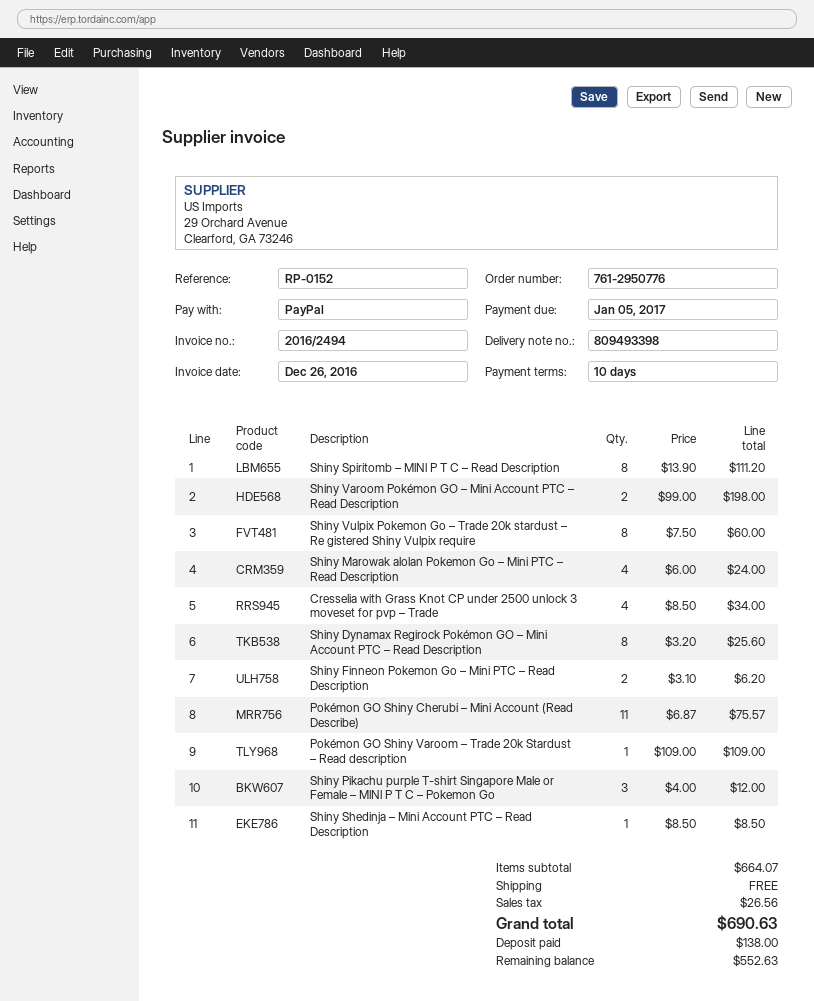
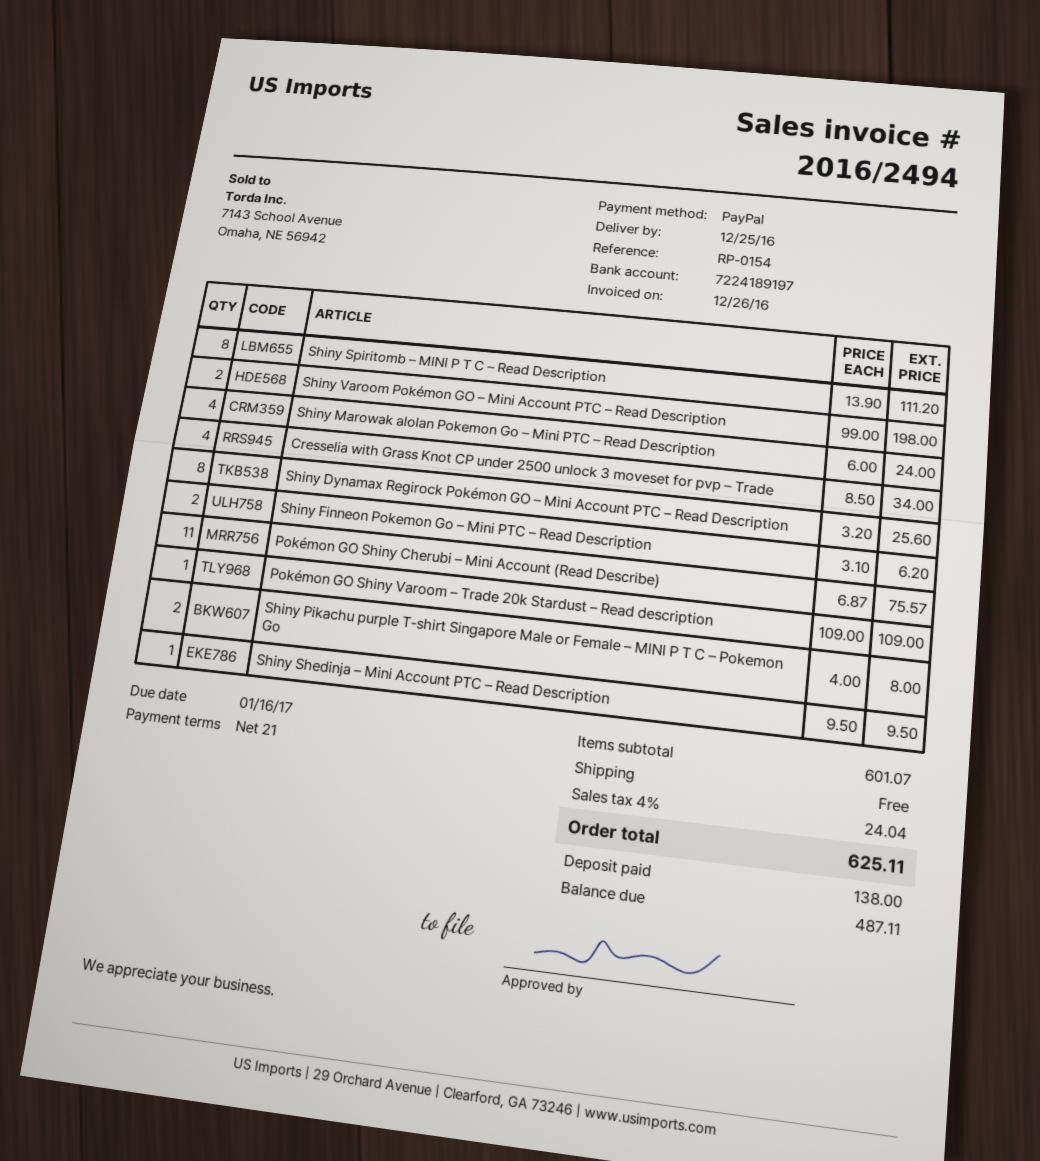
payment terms: 10 days -> 21 days
due date: 2017-01-05 -> 2017-01-16
reference: RP-0152 -> RP-0154
Shiny Vulpix Pokemon Go – Trade 20k stardust – Re gistered Shiny Vulpix require: 8 x 7.50 = 60.00 -> none
Shiny Pikachu purple T-shirt Singapore Male or Female – MlNl P T C – Pokemon Go: 3 x 4.00 = 12.00 -> 2 x 4.00 = 8.00
Shiny Shedinja – Mini Account PTC – Read Description: 1 x 8.50 = 8.50 -> 1 x 9.50 = 9.50
subtotal: 664.07 -> 601.07
tax: 26.56 -> 24.04
total: 690.63 -> 625.11
balance: 552.63 -> 487.11

